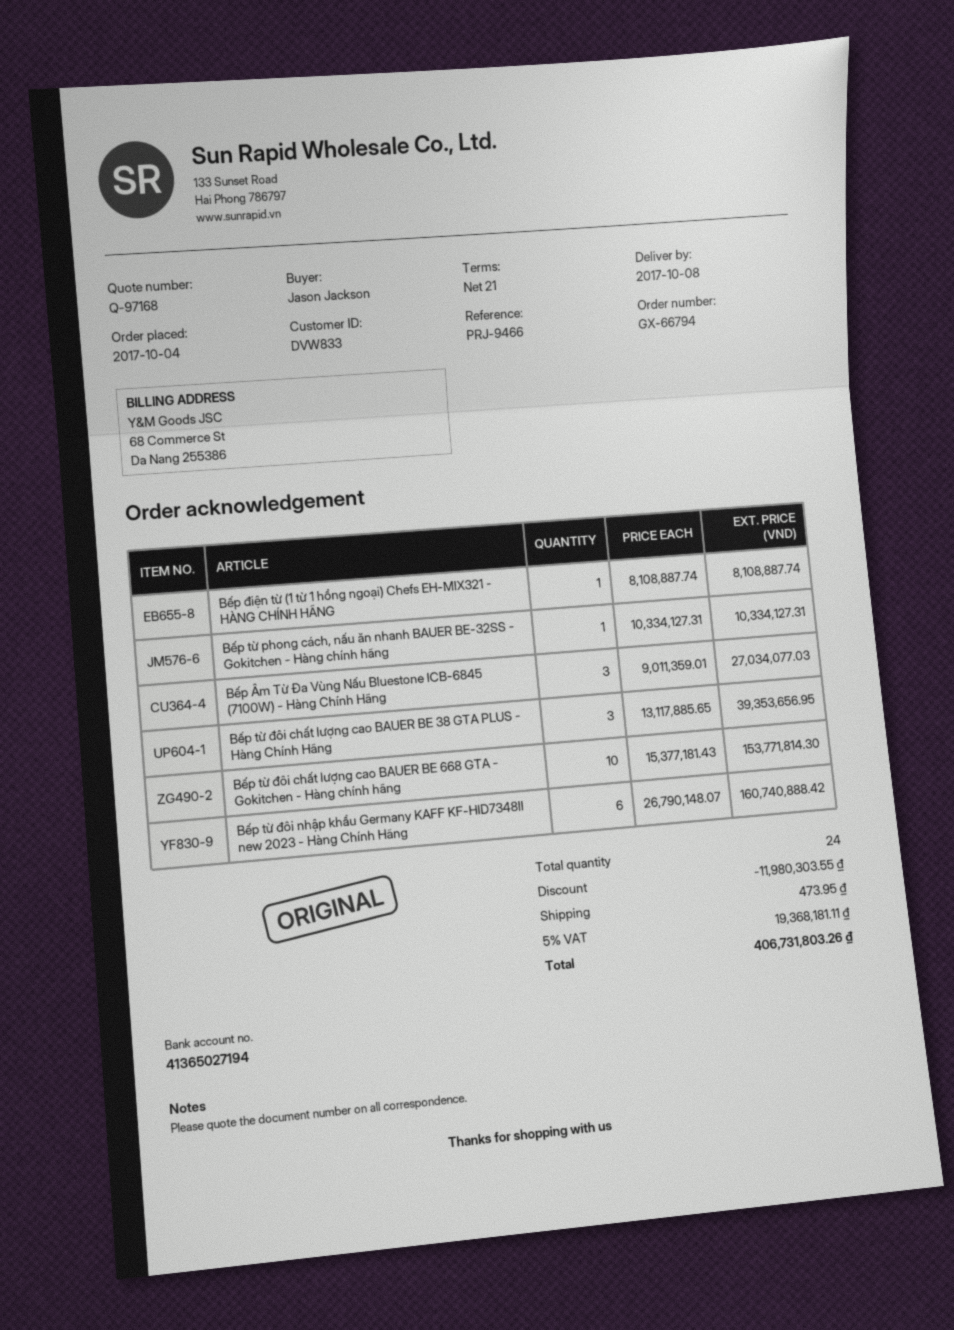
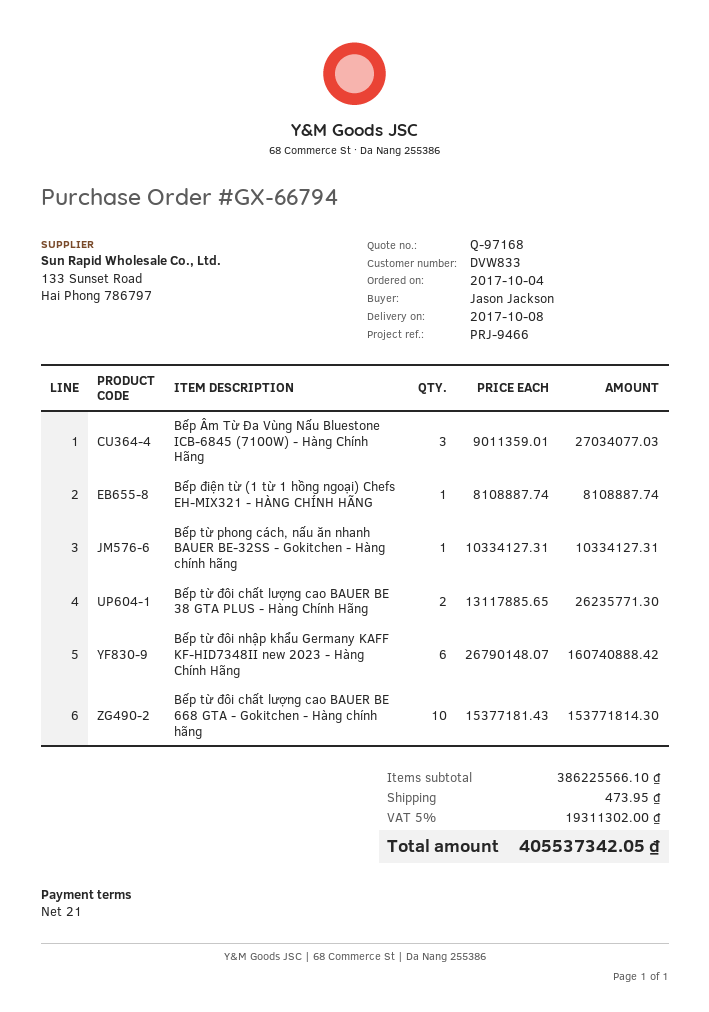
Bếp từ đôi chất lượng cao BAUER BE 38 GTA PLUS - Hàng Chính Hãng: 3 x 13117885.65 = 39353656.95 -> 2 x 13117885.65 = 26235771.30
discount: 11980303.55 -> none
tax: 5% = 19368181.11 -> 5% = 19311302.00
total: 406731803.26 -> 405537342.05

